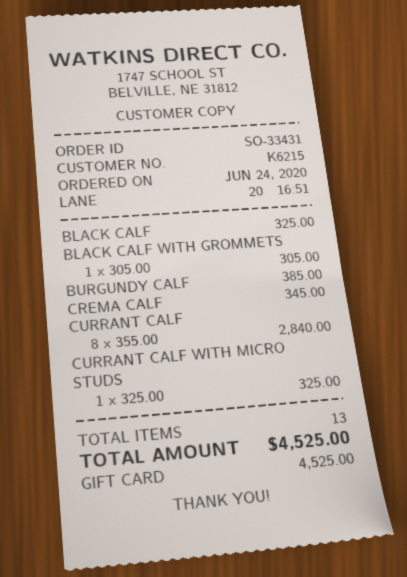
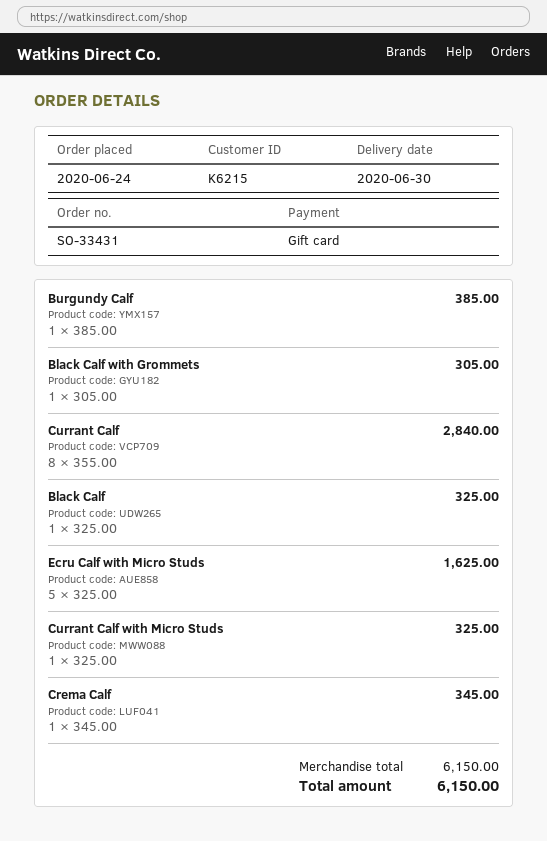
Ecru Calf with Micro Studs: none -> 5 x 325.00 = 1625.00
total: 4525.00 -> 6150.00

